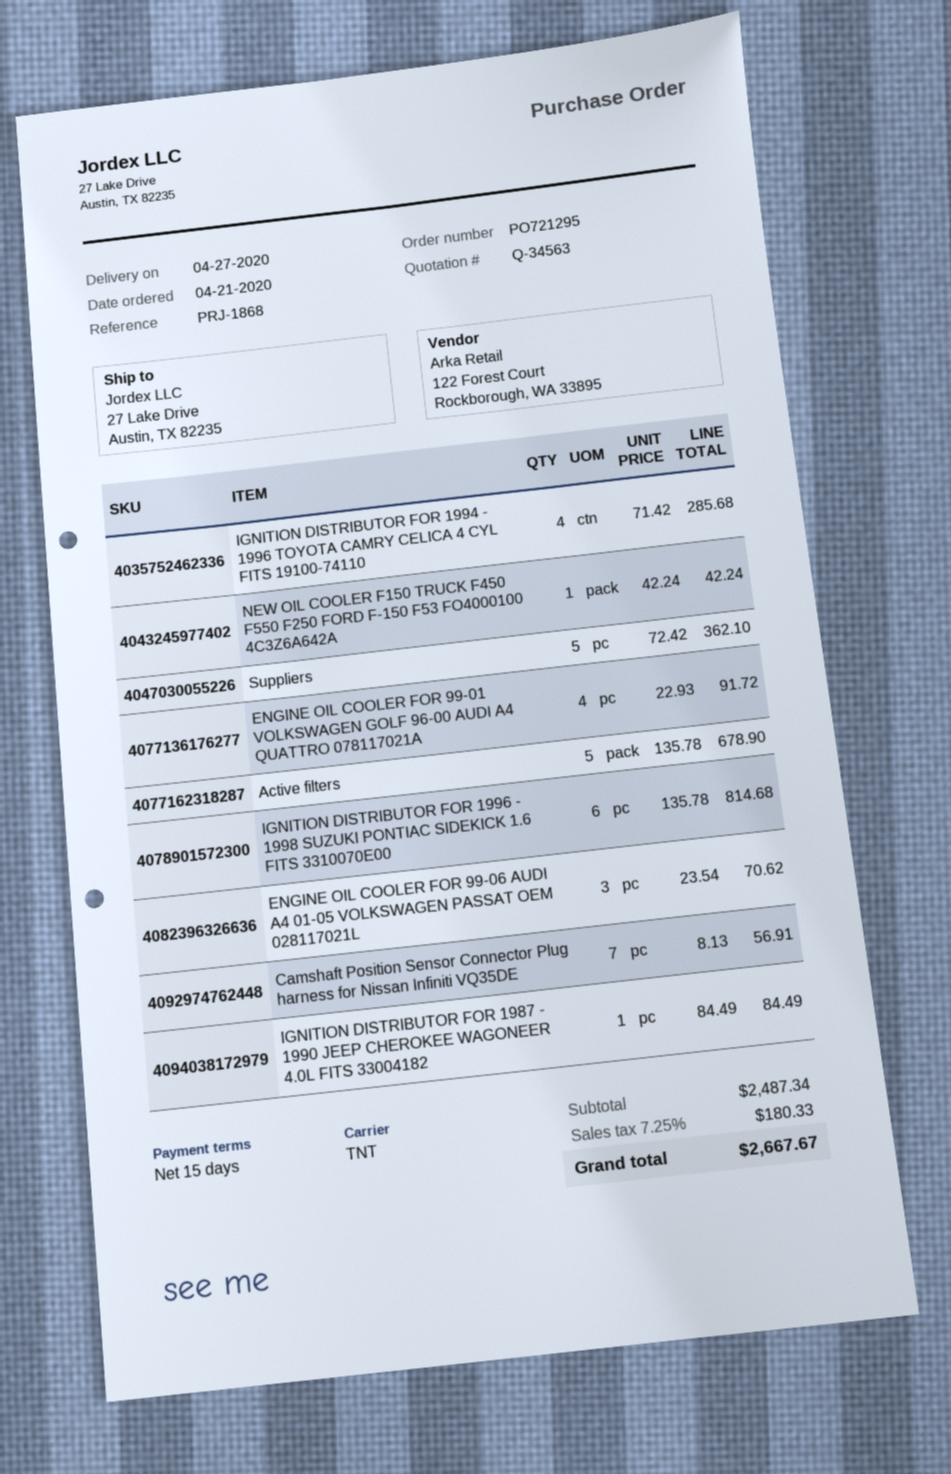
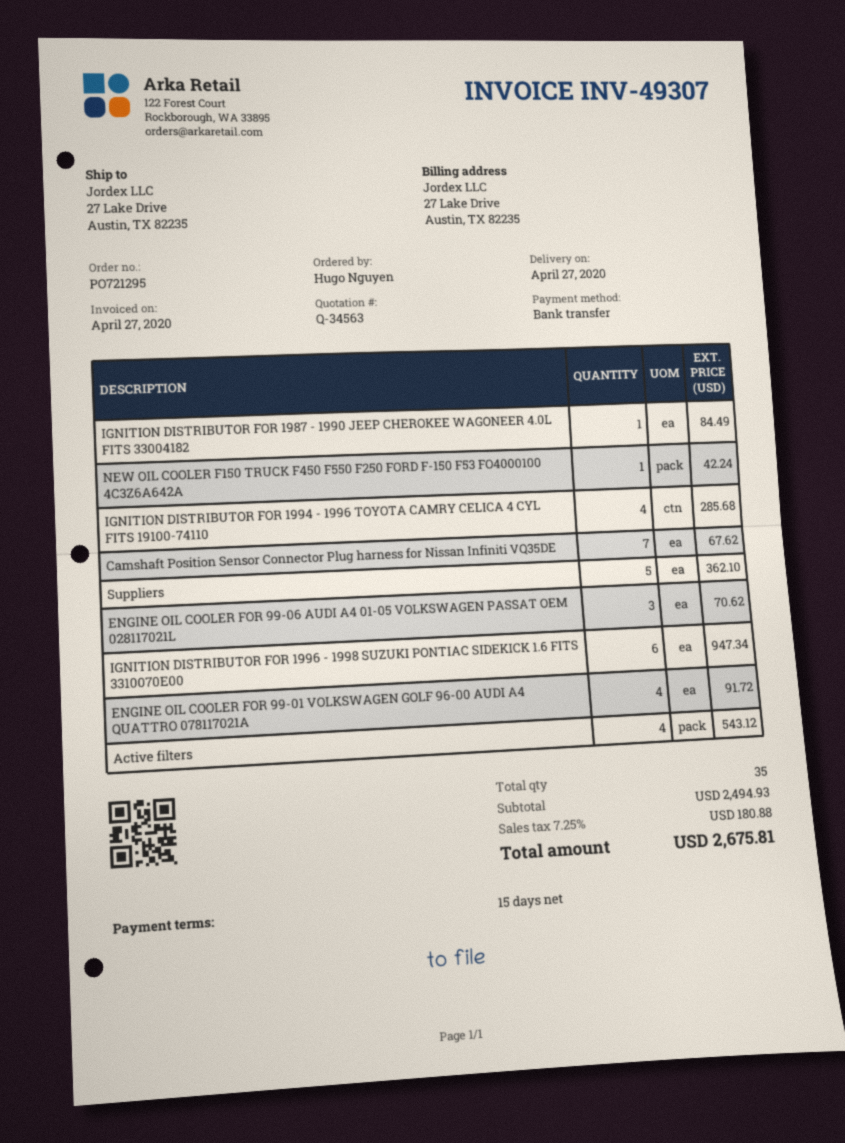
Active filters: 5 for 678.90 -> 4 for 543.12
IGNITION DISTRIBUTOR FOR 1996 - 1998 SUZUKI PONTIAC SIDEKICK 1.6 FITS 3310070E00: 6 for 814.68 -> 6 for 947.34
Camshaft Position Sensor Connector Plug harness for Nissan Infiniti VQ35DE: 7 for 56.91 -> 7 for 67.62
subtotal: 2487.34 -> 2494.93
tax: 7.25% = 180.33 -> 7.25% = 180.88
total: 2667.67 -> 2675.81

